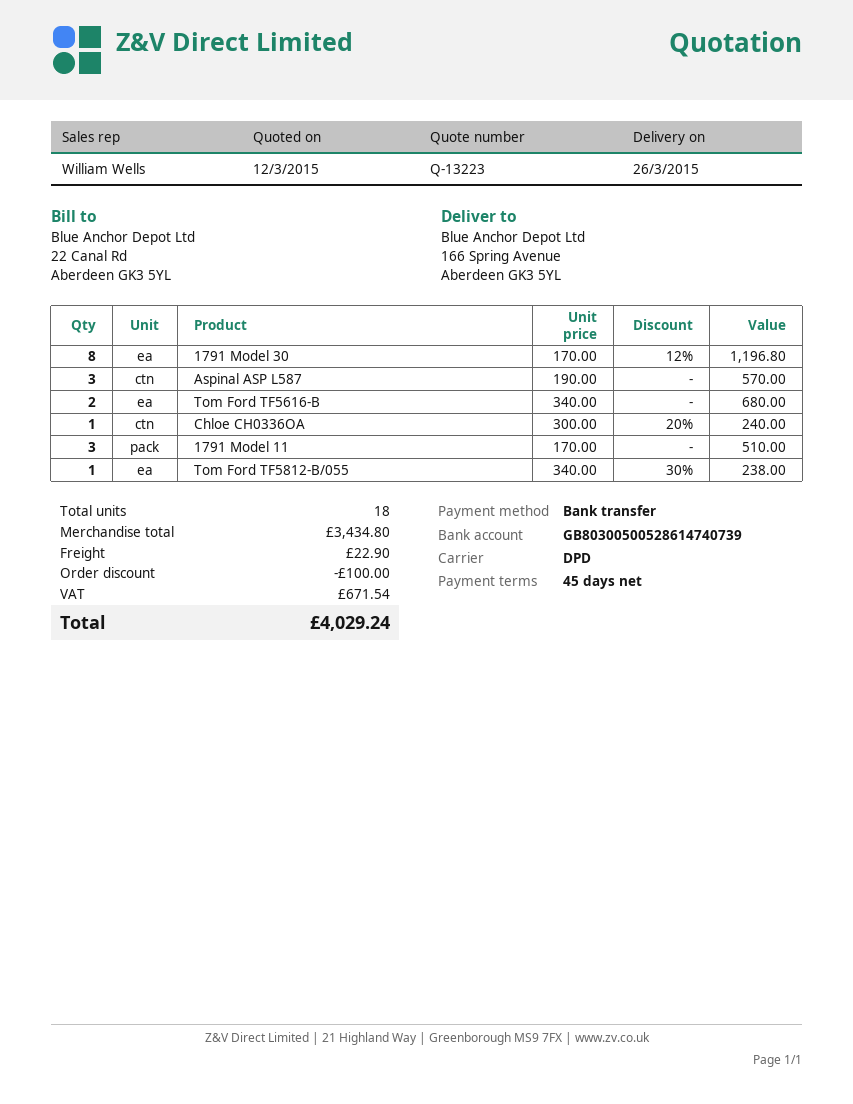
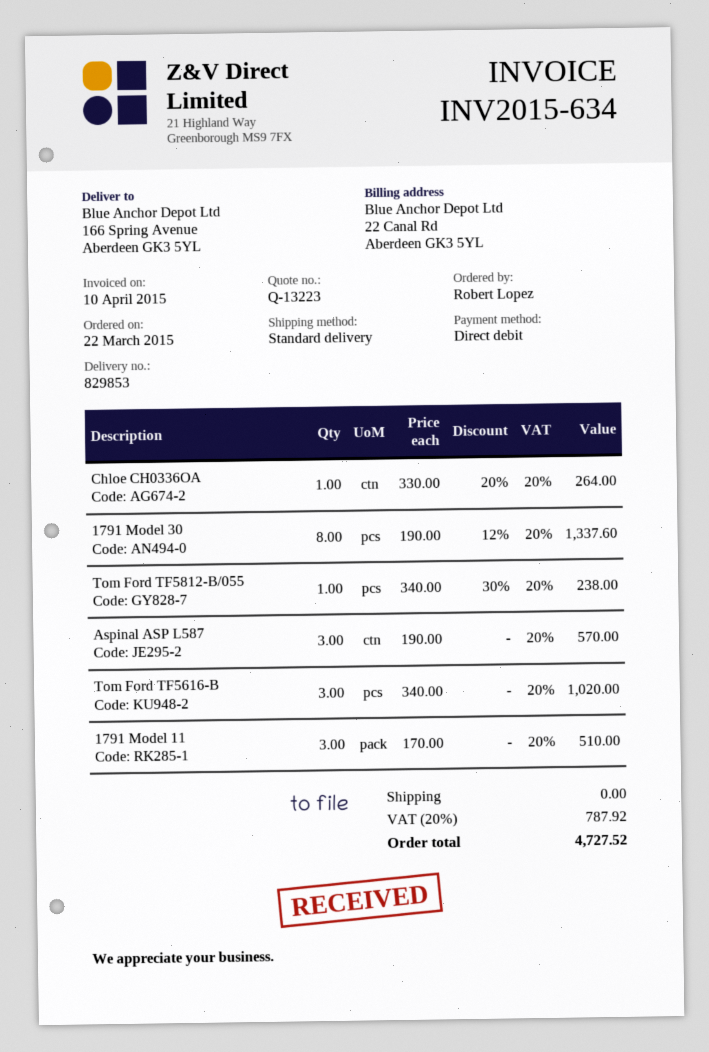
payment method: bank transfer -> direct debit
shipping method: DPD -> standard
1791 Model 30: 8 x 170.00 - 12% = 1196.80 -> 8 x 190.00 - 12% = 1337.60
Tom Ford TF5616-B: 2 x 340.00 = 680.00 -> 3 x 340.00 = 1020.00
Chloe CH0336OA: 1 x 300.00 - 20% = 240.00 -> 1 x 330.00 - 20% = 264.00
discount: 100.00 -> none
shipping: 22.90 -> 0.00
tax: 671.54 -> 787.92
total: 4029.24 -> 4727.52

